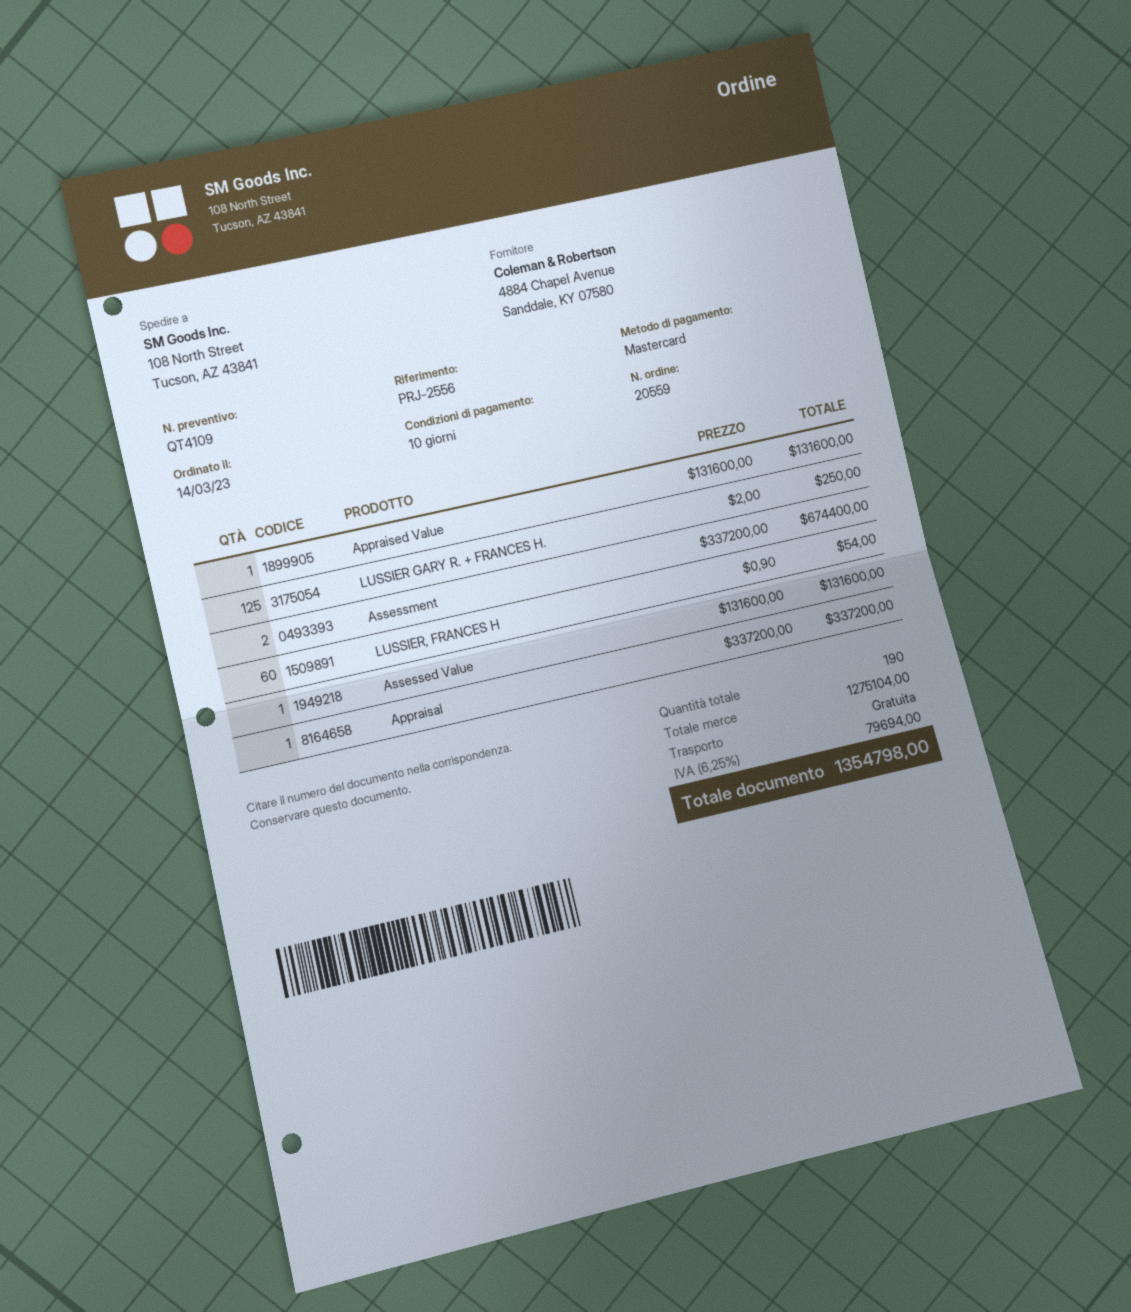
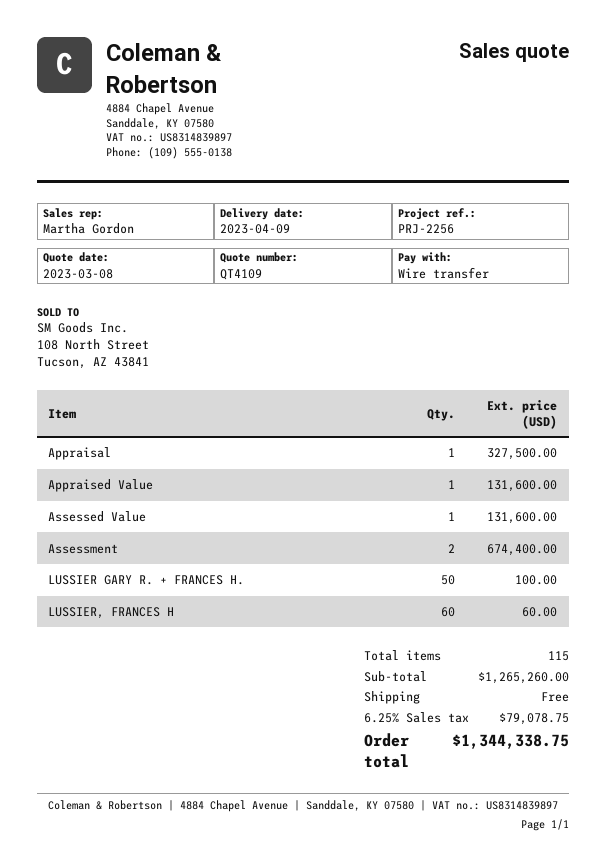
reference: PRJ-2556 -> PRJ-2256
payment method: Mastercard -> bank transfer
LUSSIER GARY R. + FRANCES H.: 125 for 250.00 -> 50 for 100.00
LUSSIER, FRANCES H: 60 for 54.00 -> 60 for 60.00
Appraisal: 1 for 337200.00 -> 1 for 327500.00
total quantity: 190 -> 115
subtotal: 1275104.00 -> 1265260.00
tax: 6.25% = 79694.00 -> 6.25% = 79078.75
total: 1354798.00 -> 1344338.75

